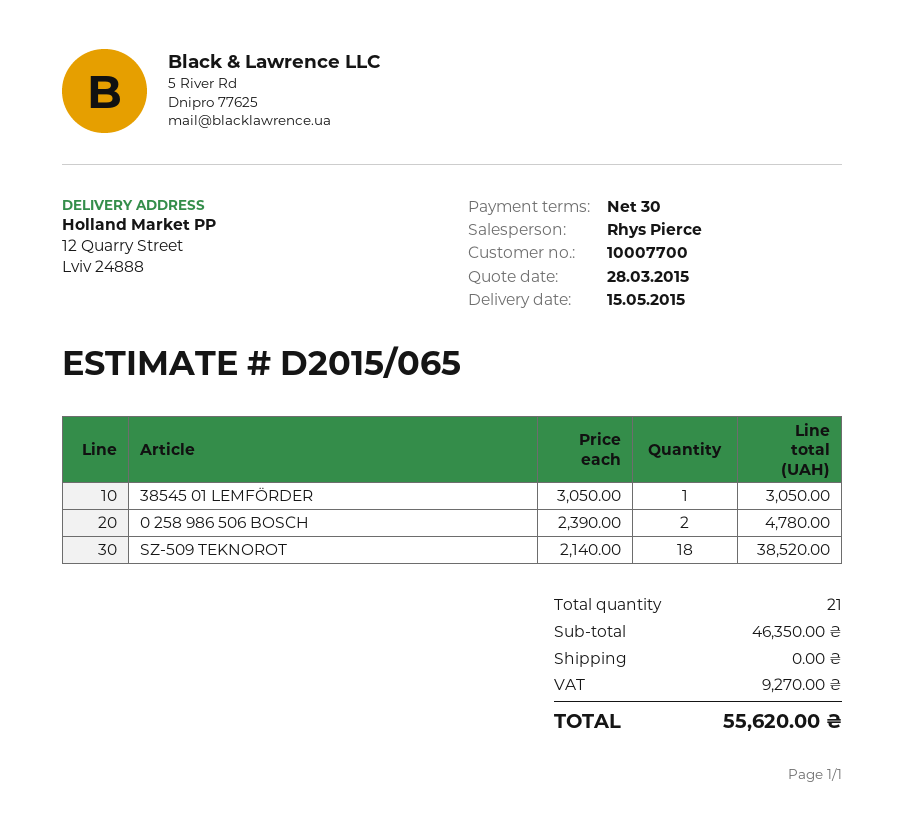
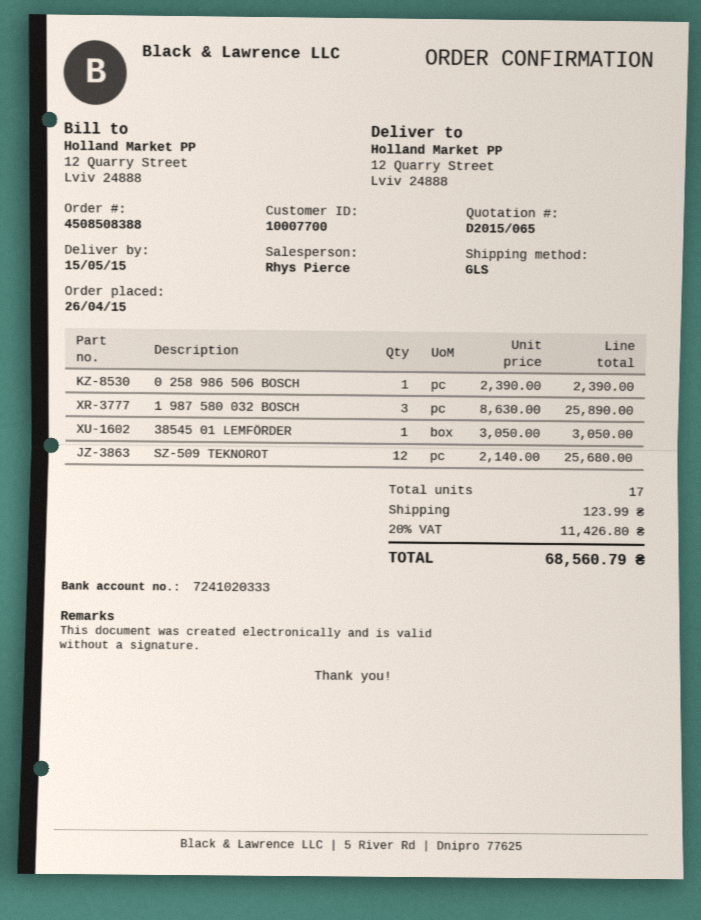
0 258 986 506 BOSCH: 2 x 2390.00 = 4780.00 -> 1 x 2390.00 = 2390.00
SZ-509 TEKNOROT: 18 x 2140.00 = 38520.00 -> 12 x 2140.00 = 25680.00
1 987 580 032 BOSCH: none -> 3 x 8630.00 = 25890.00
total quantity: 21 -> 17
shipping: 0.00 -> 123.99
tax: 9270.00 -> 11426.80
total: 55620.00 -> 68560.79

